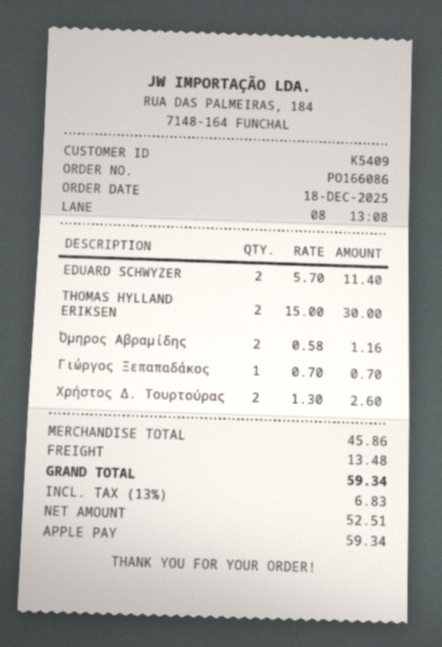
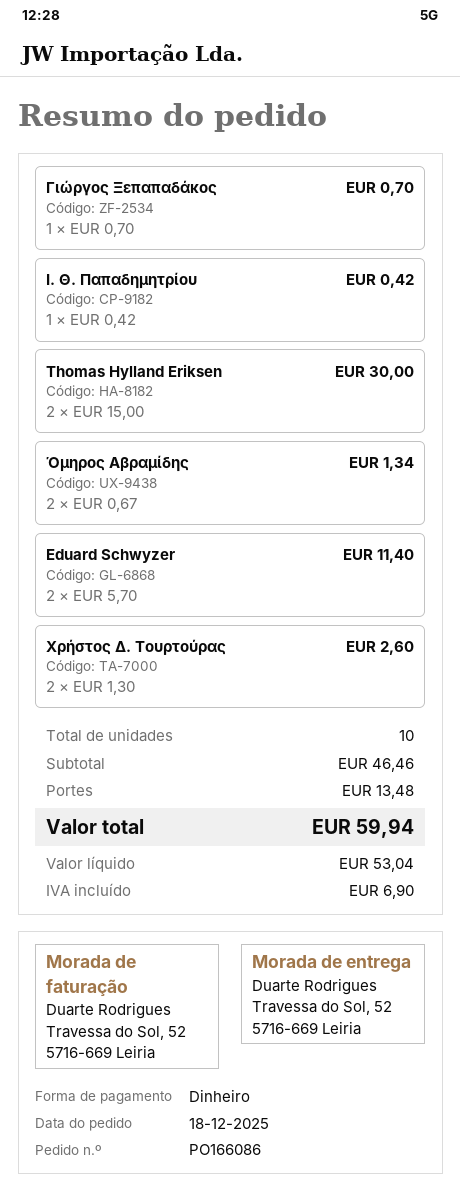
payment method: Apple Pay -> cash
Όμηρος Αβραμίδης: 2 x 0.58 = 1.16 -> 2 x 0.67 = 1.34
Ι. Θ. Παπαδημητρίου: none -> 1 x 0.42 = 0.42
subtotal: 45.86 -> 46.46
net: 52.51 -> 53.04
tax: 6.83 -> 6.90
total: 59.34 -> 59.94

